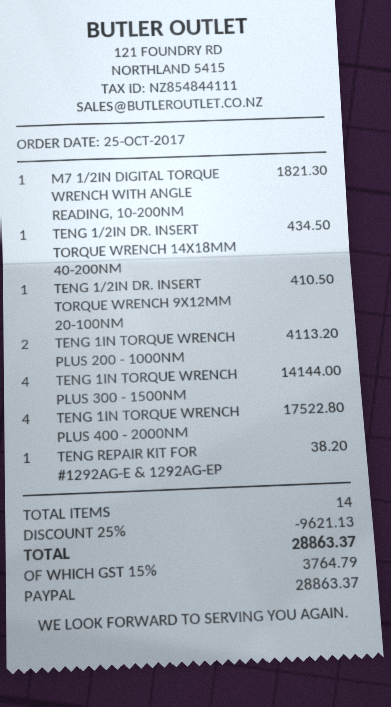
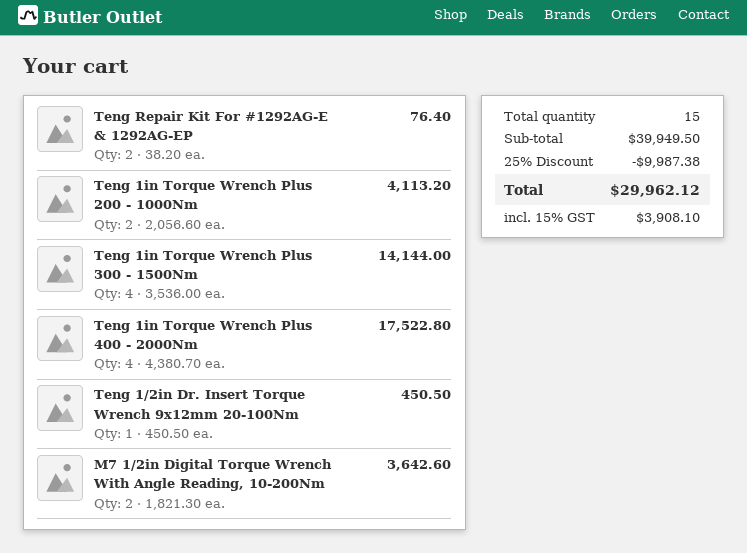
M7 1/2IN DIGITAL TORQUE WRENCH WITH ANGLE READING, 10-200NM: 1 for 1821.30 -> 2 for 3642.60
TENG 1/2IN DR. INSERT TORQUE WRENCH 14X18MM 40-200NM: 1 for 434.50 -> none
TENG 1/2IN DR. INSERT TORQUE WRENCH 9X12MM 20-100NM: 1 for 410.50 -> 1 for 450.50
TENG REPAIR KIT FOR #1292AG-E & 1292AG-EP: 1 for 38.20 -> 2 for 76.40
total quantity: 14 -> 15
discount: 25% = 9621.13 -> 25% = 9987.38
tax: 15% = 3764.79 -> 15% = 3908.10
total: 28863.37 -> 29962.12

